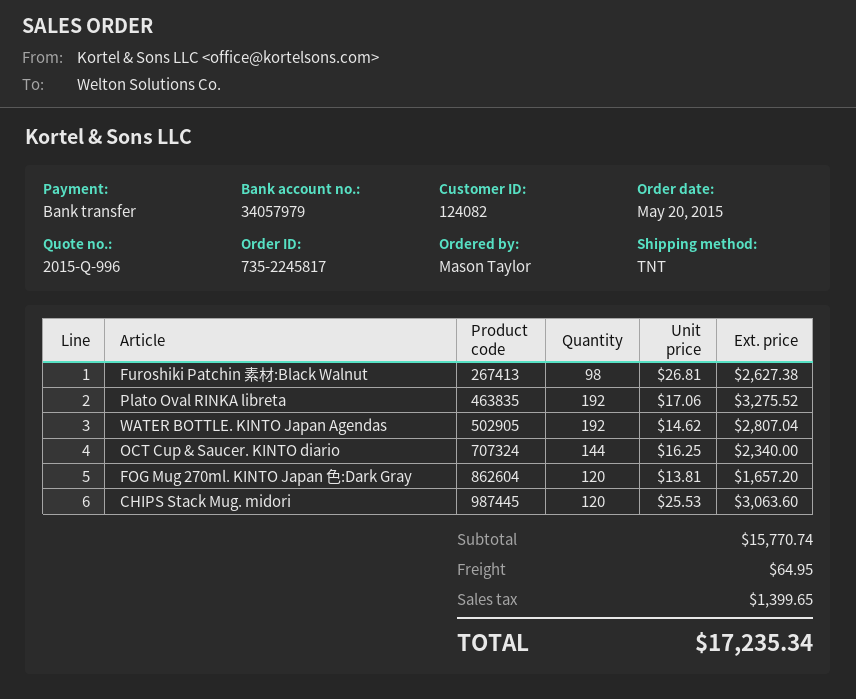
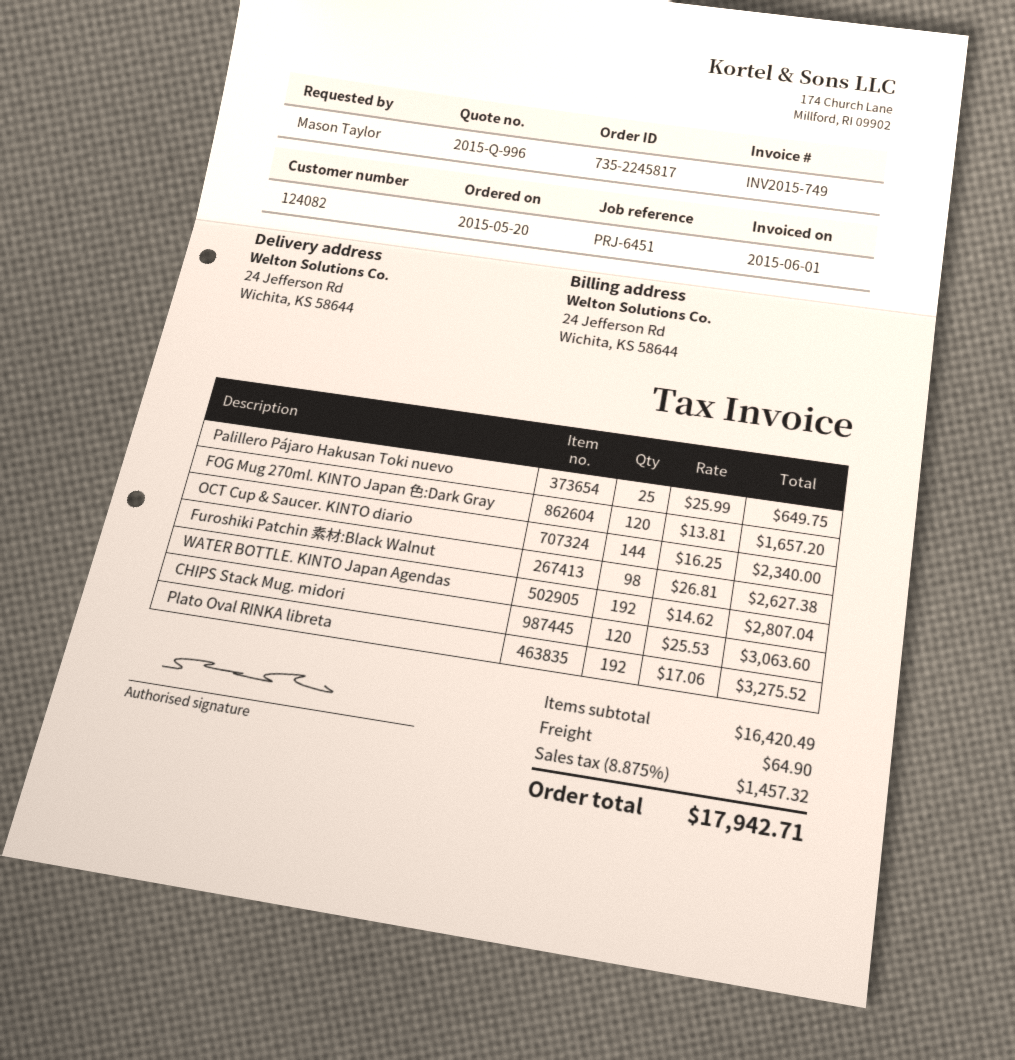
Palillero Pájaro Hakusan Toki nuevo: none -> 25 x 25.99 = 649.75
subtotal: 15770.74 -> 16420.49
shipping: 64.95 -> 64.90
tax: 1399.65 -> 1457.32
total: 17235.34 -> 17942.71

